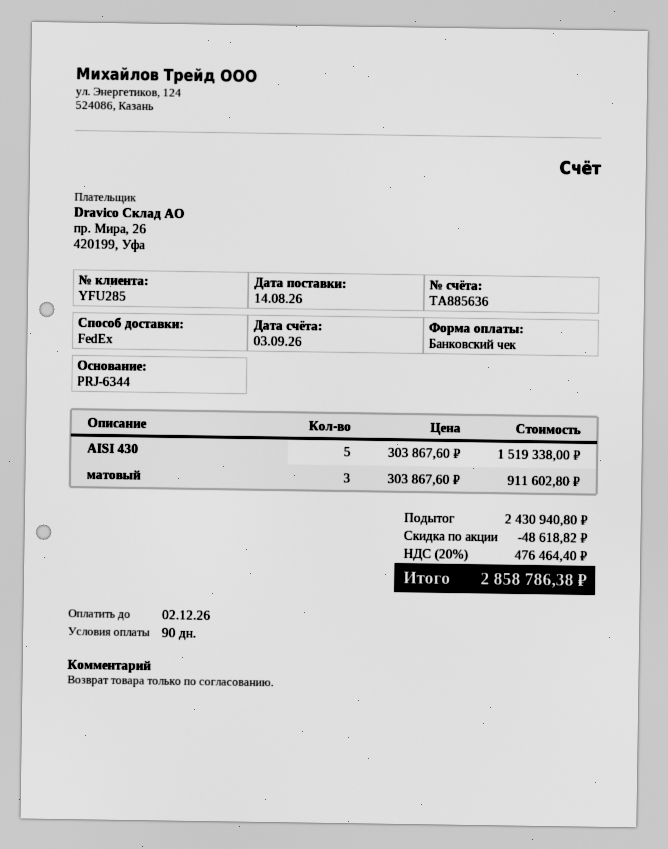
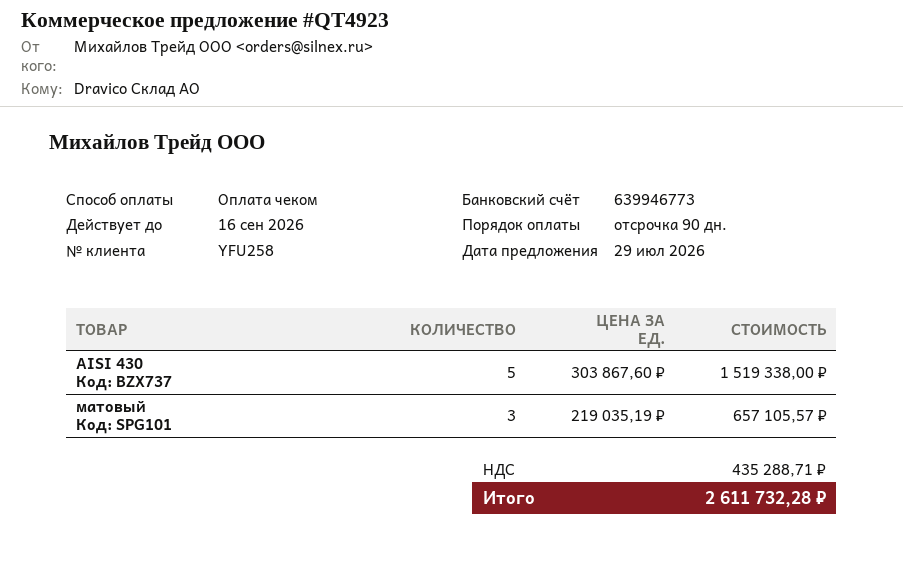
customer number: YFU285 -> YFU258
матовый: 3 x 303867.60 = 911602.80 -> 3 x 219035.19 = 657105.57
discount: 48618.82 -> none
tax: 476464.40 -> 435288.71
total: 2858786.38 -> 2611732.28

